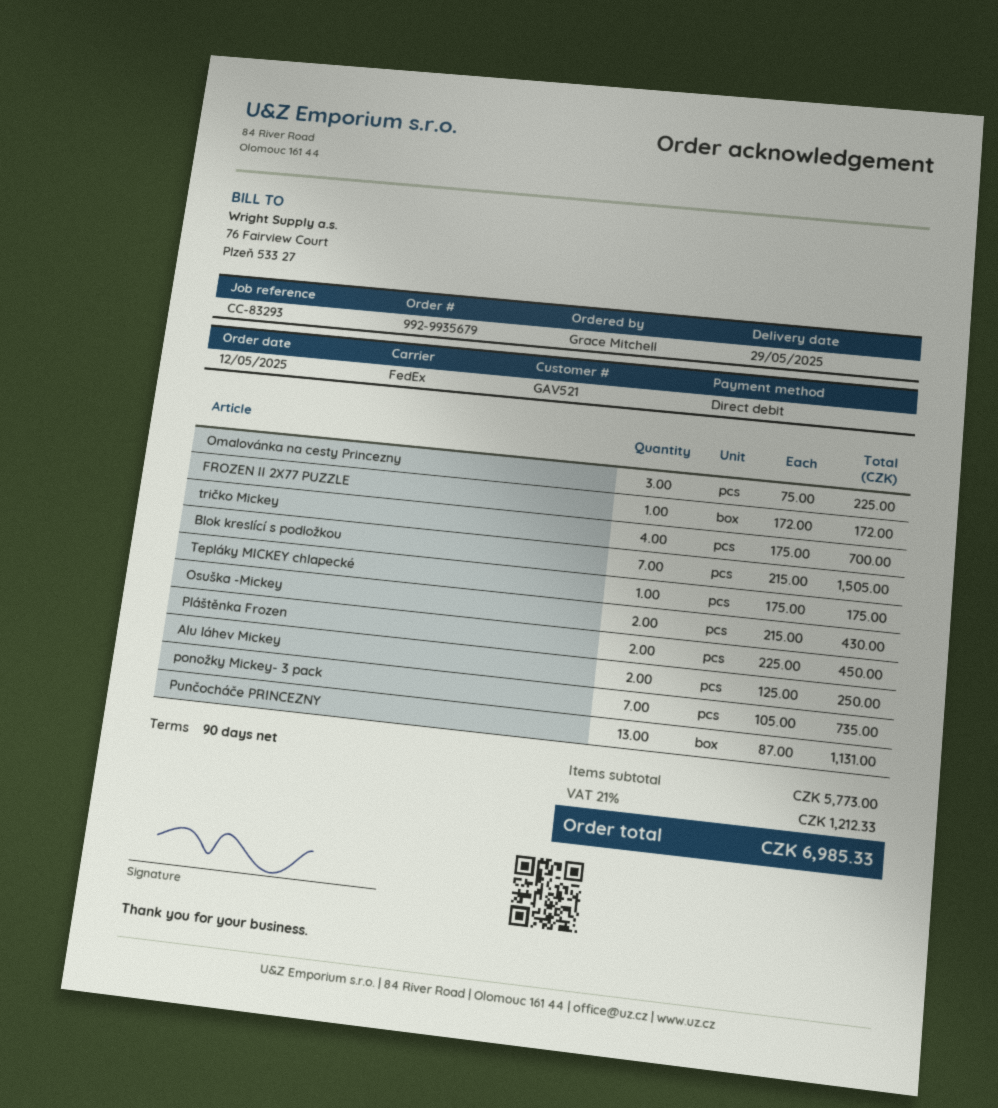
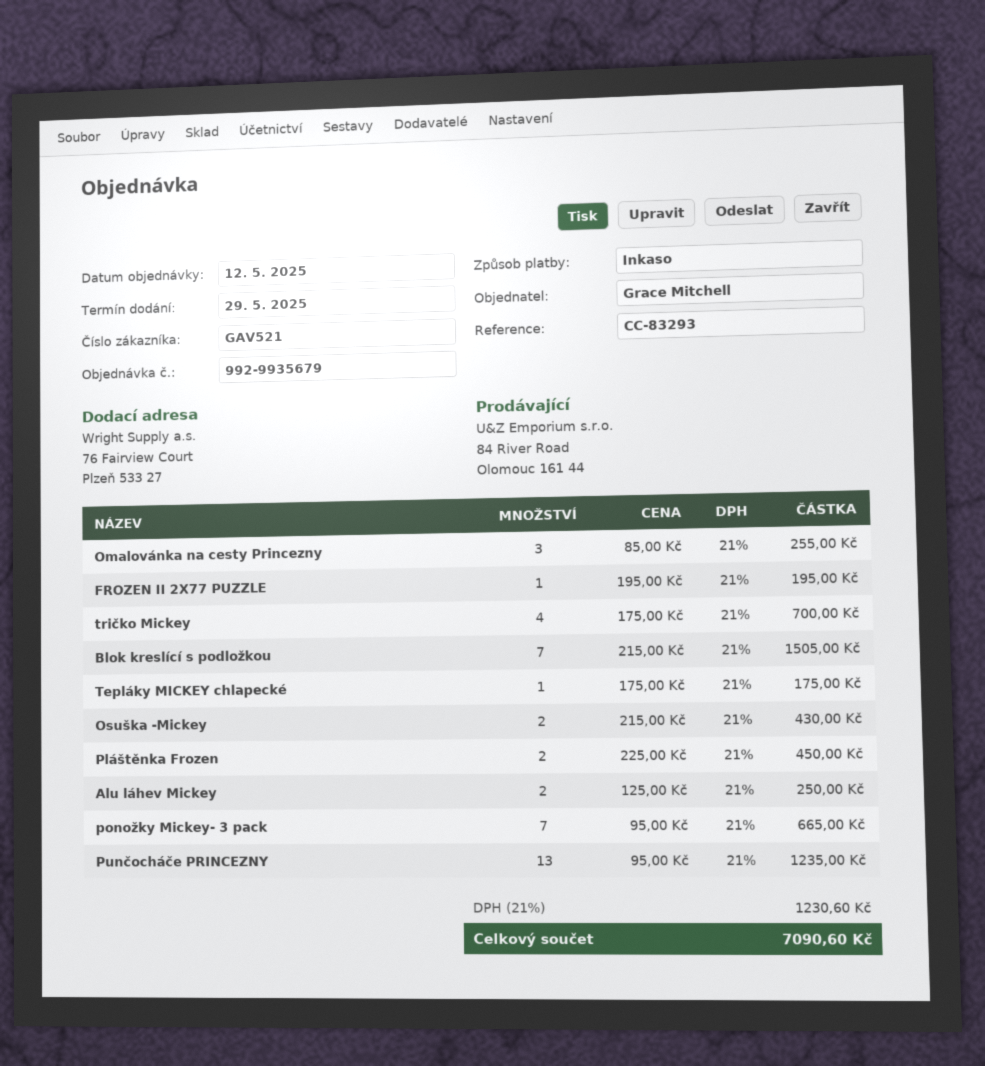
Omalovánka na cesty Princezny: 3 x 75.00 = 225.00 -> 3 x 85.00 = 255.00
FROZEN II 2X77 PUZZLE: 1 x 172.00 = 172.00 -> 1 x 195.00 = 195.00
ponožky Mickey- 3 pack: 7 x 105.00 = 735.00 -> 7 x 95.00 = 665.00
Punčocháče PRINCEZNY: 13 x 87.00 = 1131.00 -> 13 x 95.00 = 1235.00
tax: 21% = 1212.33 -> 21% = 1230.60
total: 6985.33 -> 7090.60

